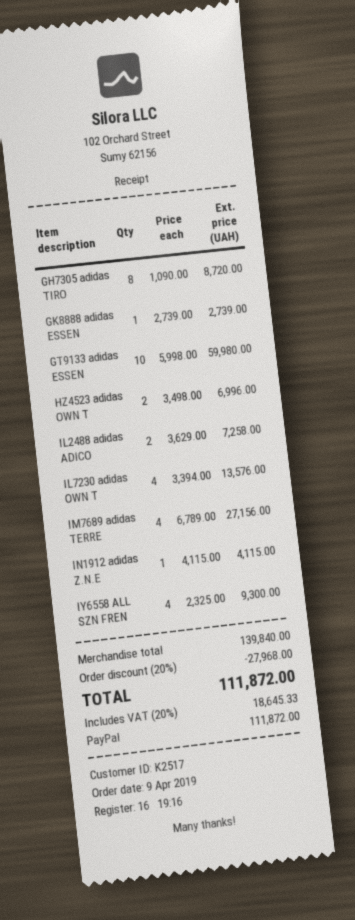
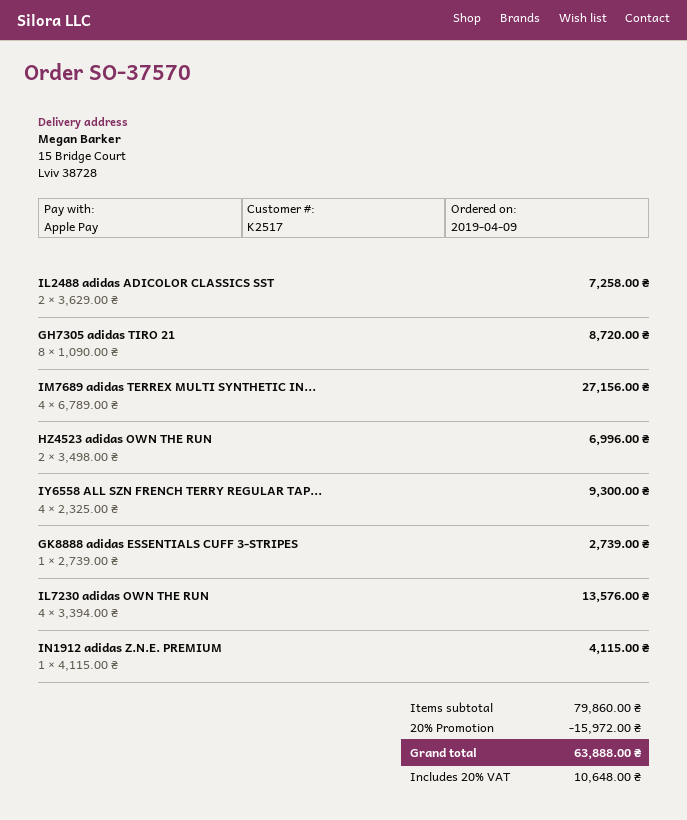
payment method: PayPal -> Apple Pay
GT9133 adidas ESSEN: 10 x 5998.00 = 59980.00 -> none
subtotal: 139840.00 -> 79860.00
discount: 20% = 27968.00 -> 20% = 15972.00
tax: 20% = 18645.33 -> 20% = 10648.00
total: 111872.00 -> 63888.00

